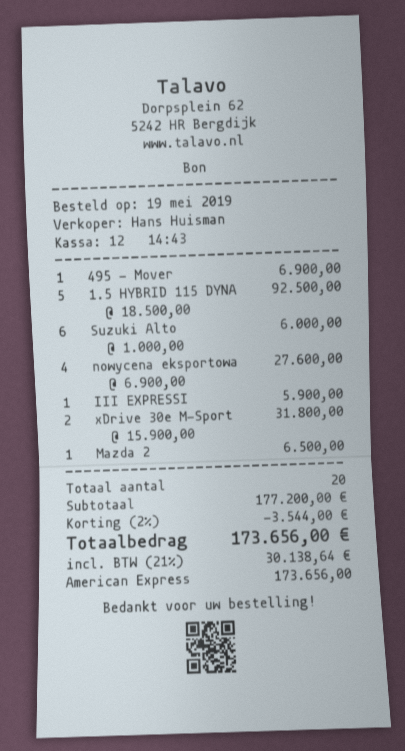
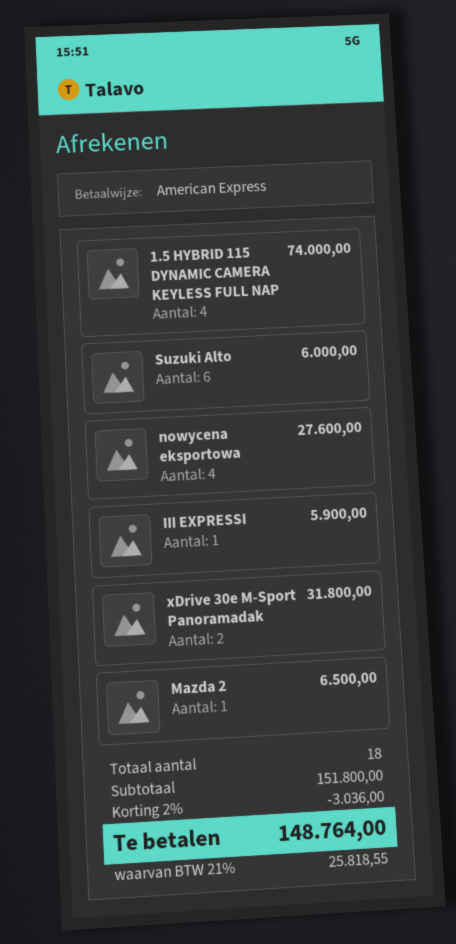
495 - Mover: 1 for 6900.00 -> none
1.5 HYBRID 115 DYNA: 5 for 92500.00 -> 4 for 74000.00
total quantity: 20 -> 18
subtotal: 177200.00 -> 151800.00
discount: 2% = 3544.00 -> 2% = 3036.00
tax: 21% = 30138.64 -> 21% = 25818.55
total: 173656.00 -> 148764.00

